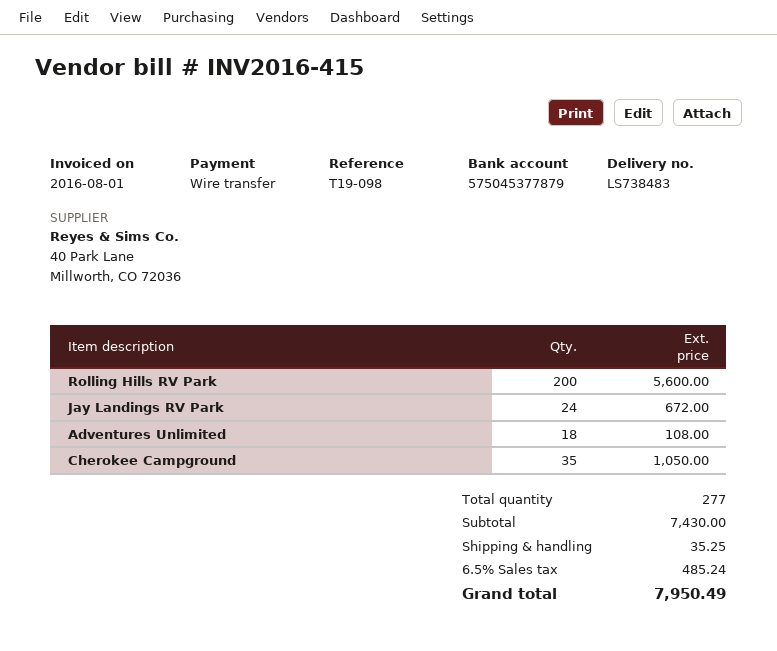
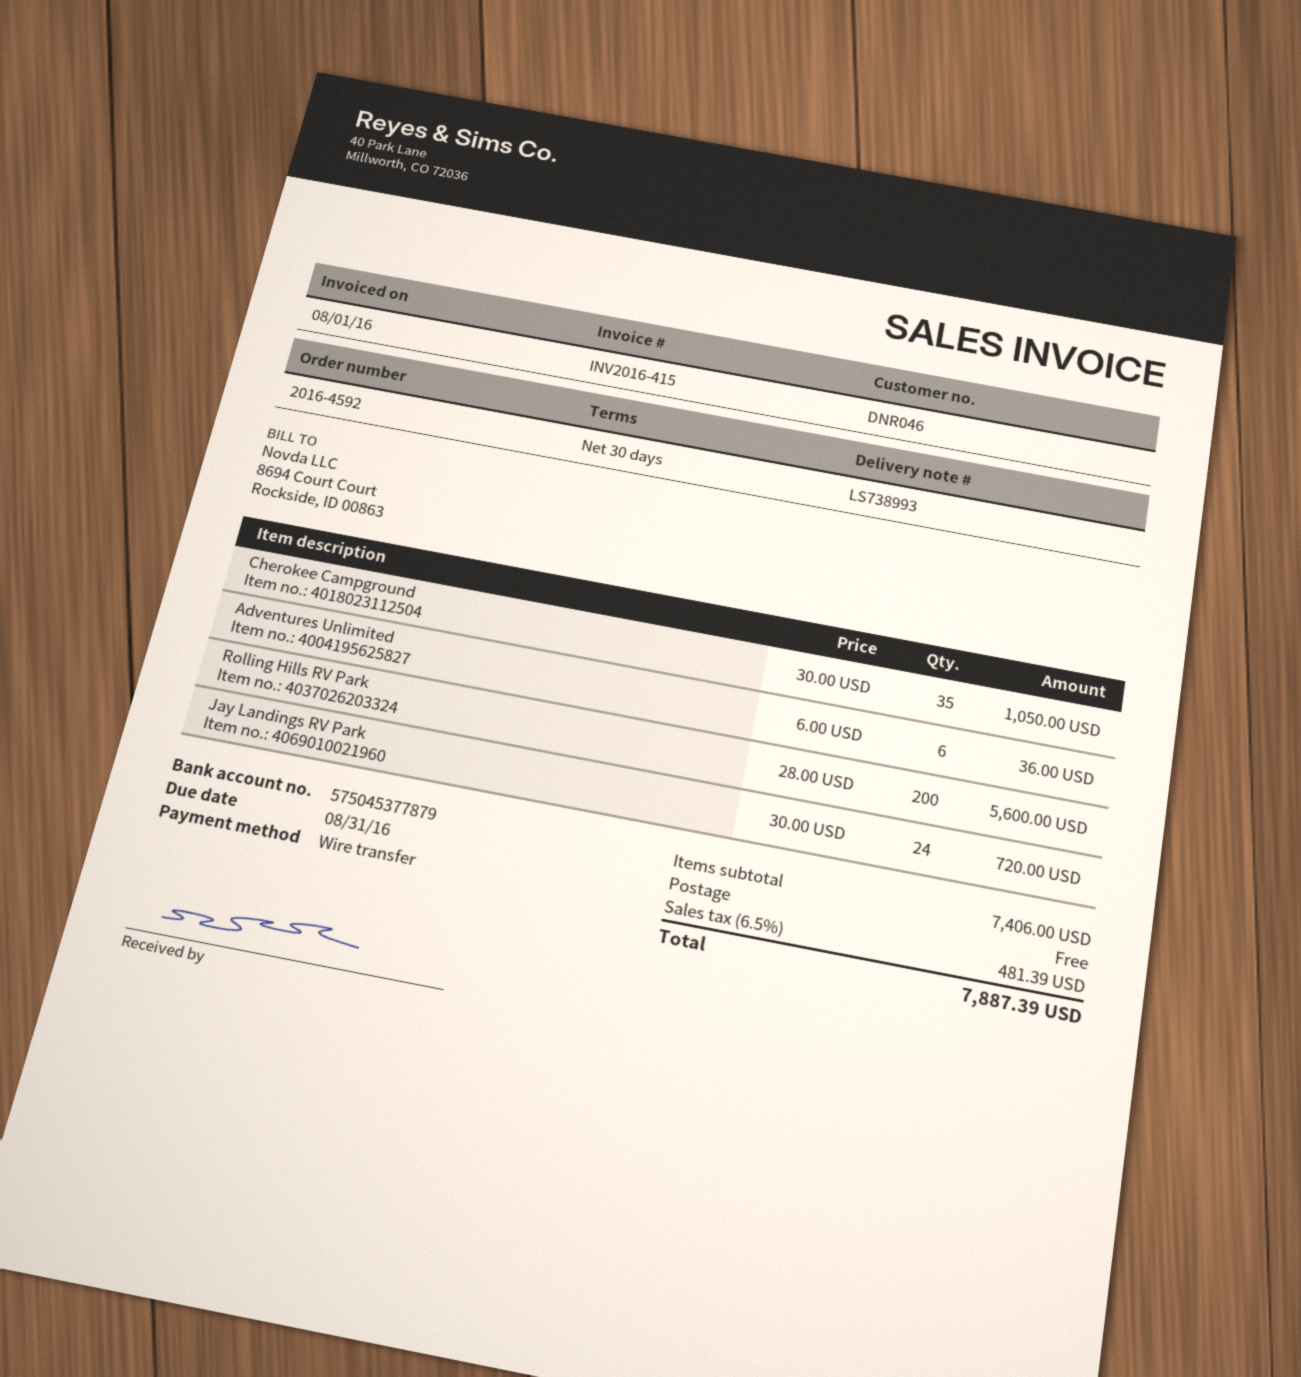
delivery note number: LS738483 -> LS738993
Jay Landings RV Park: 24 for 672.00 -> 24 for 720.00
Adventures Unlimited: 18 for 108.00 -> 6 for 36.00
subtotal: 7430.00 -> 7406.00
shipping: 35.25 -> 0.00
tax: 6.5% = 485.24 -> 6.5% = 481.39
total: 7950.49 -> 7887.39

